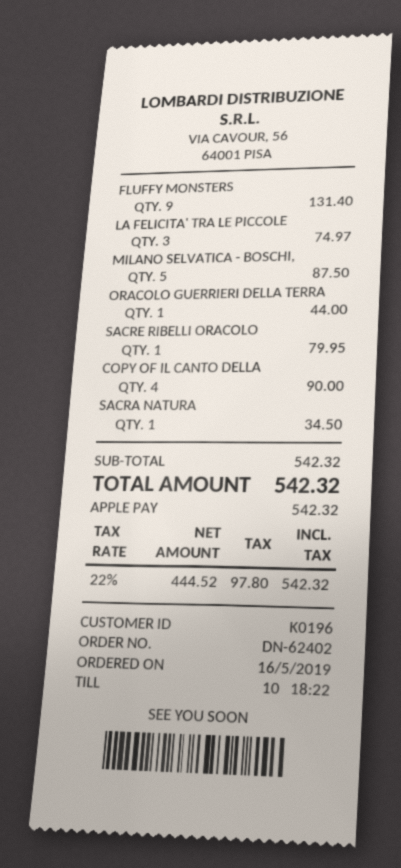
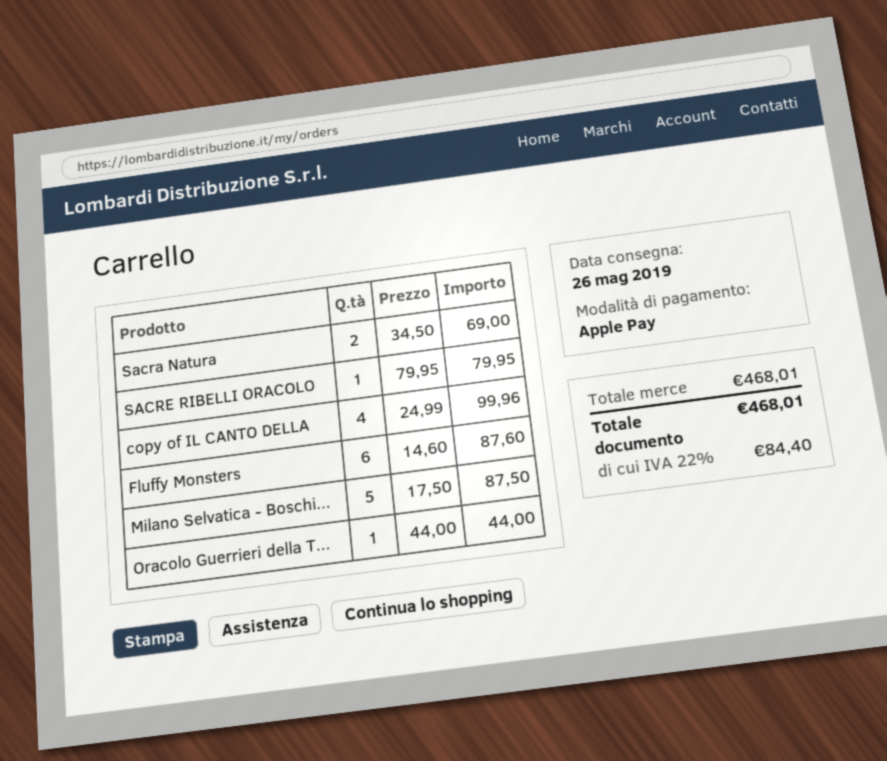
FLUFFY MONSTERS: 9 for 131.40 -> 6 for 87.60
LA FELICITA' TRA LE PICCOLE: 3 for 74.97 -> none
COPY OF IL CANTO DELLA: 4 for 90.00 -> 4 for 99.96
SACRA NATURA: 1 for 34.50 -> 2 for 69.00
subtotal: 542.32 -> 468.01
tax: 22% = 97.80 -> 22% = 84.40
total: 542.32 -> 468.01

